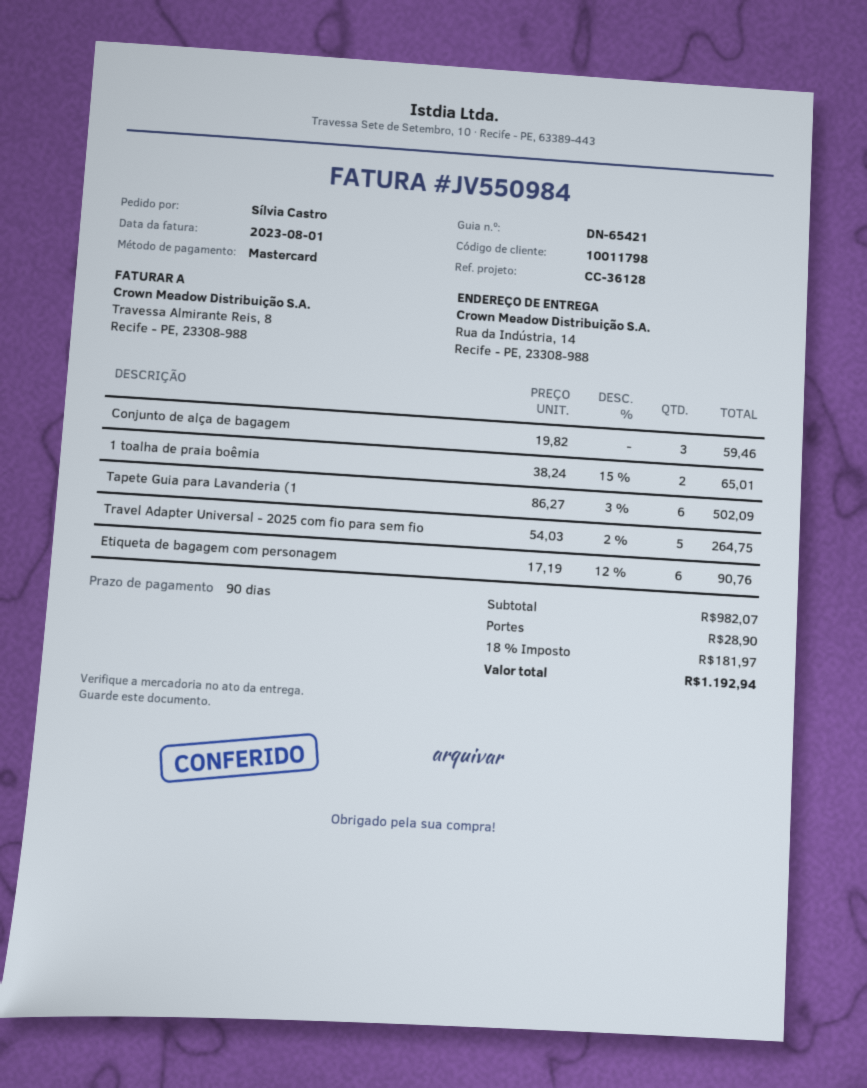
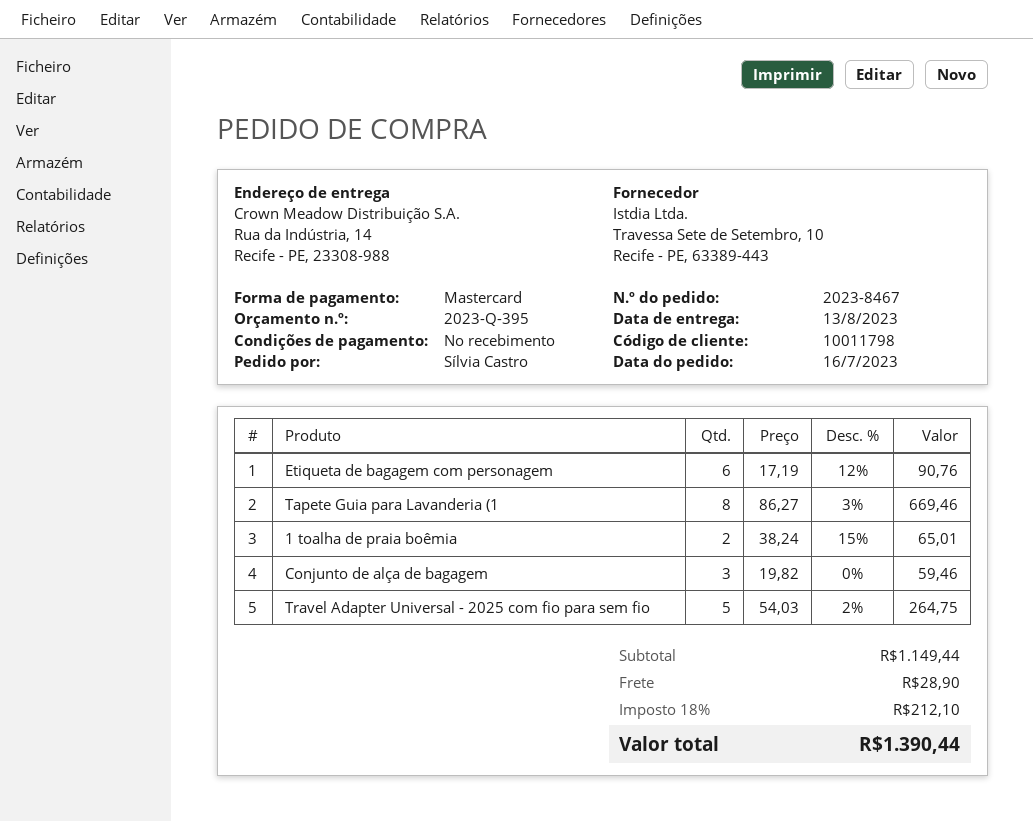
payment terms: 90 days -> on receipt
Tapete Guia para Lavanderia (1: 6 x 86.27 - 3% = 502.09 -> 8 x 86.27 - 3% = 669.46
subtotal: 982.07 -> 1149.44
tax: 18% = 181.97 -> 18% = 212.10
total: 1192.94 -> 1390.44

